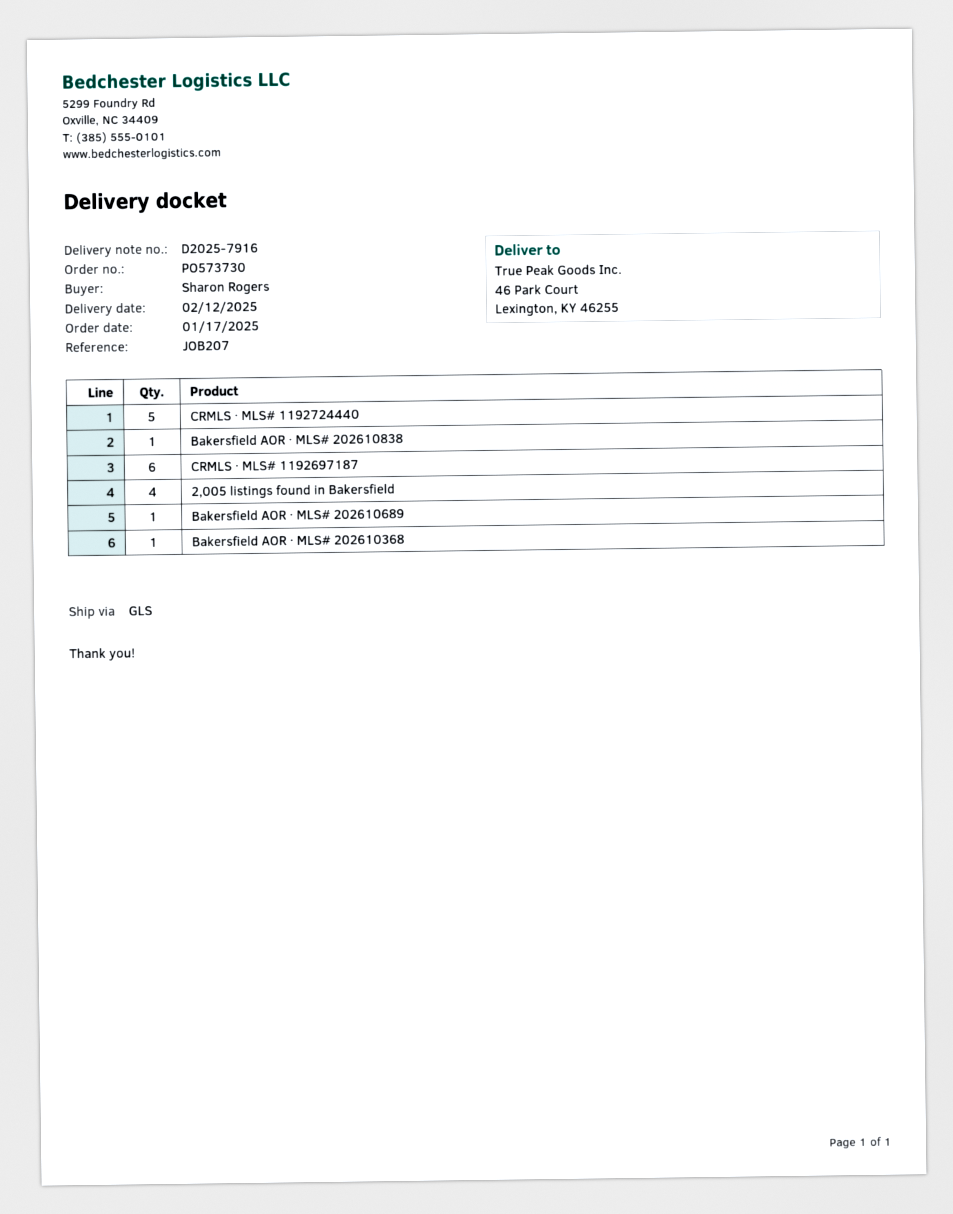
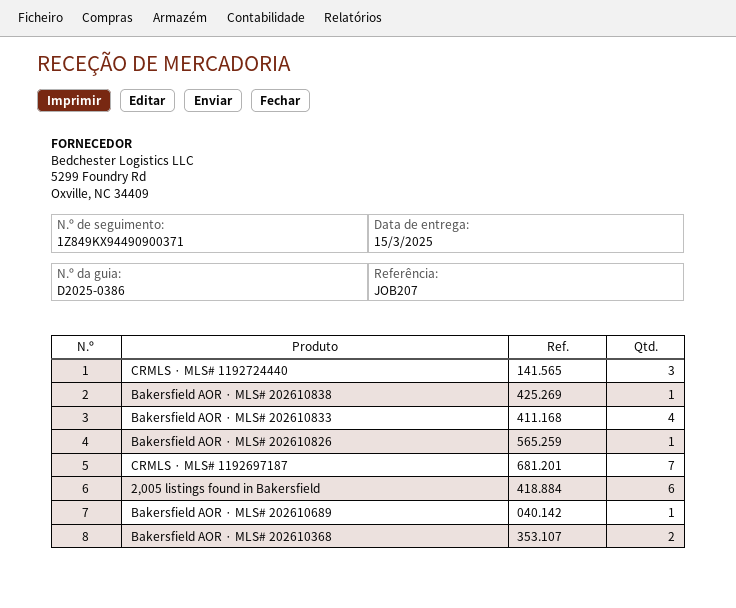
delivery note number: D2025-7916 -> D2025-0386
delivery date: 2025-02-12 -> 2025-03-15
CRMLS · MLS# 1192724440: 5 -> 3
CRMLS · MLS# 1192697187: 6 -> 7
2,005 listings found in Bakersfield: 4 -> 6
Bakersfield AOR · MLS# 202610368: 1 -> 2
Bakersfield AOR · MLS# 202610833: none -> 4
Bakersfield AOR · MLS# 202610826: none -> 1

